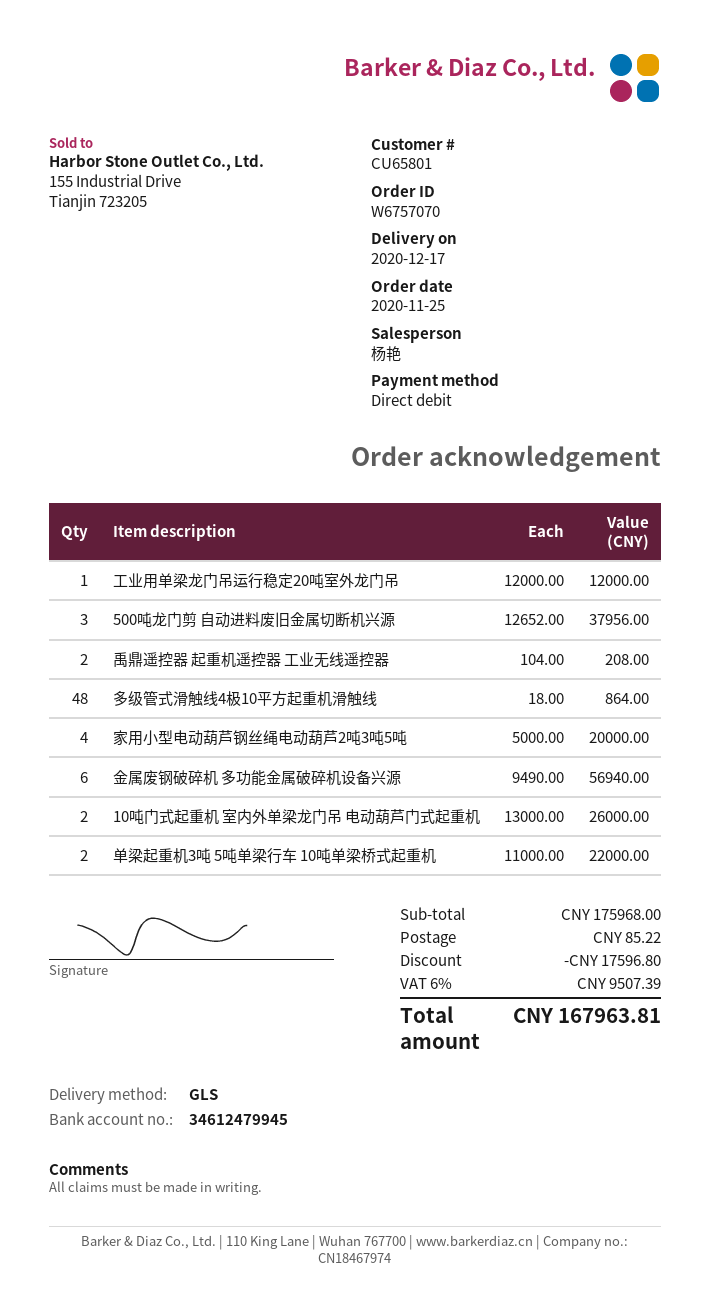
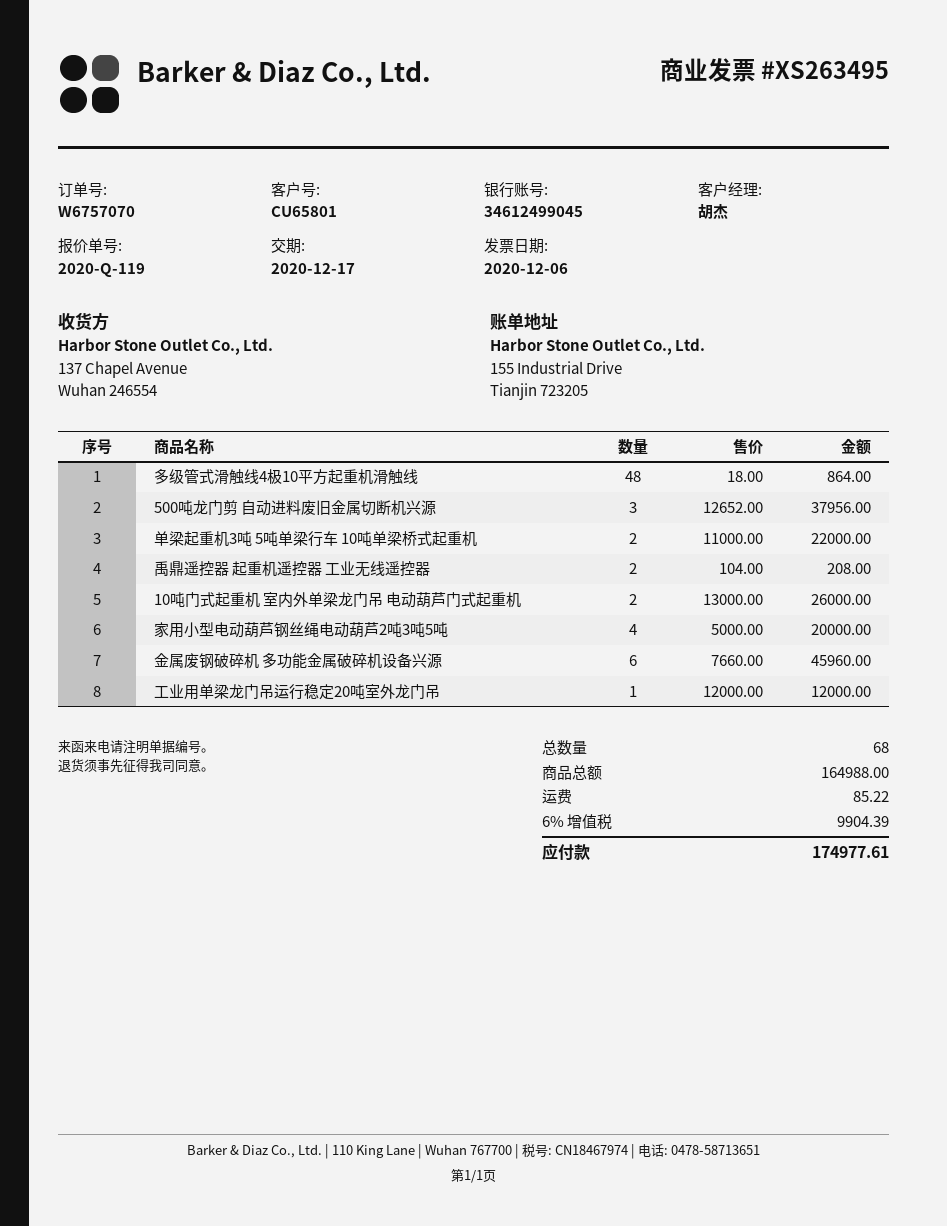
sales rep: 杨艳 -> 胡杰
bank account: 34612479945 -> 34612499045
金属废钢破碎机 多功能金属破碎机设备兴源: 6 x 9490.00 = 56940.00 -> 6 x 7660.00 = 45960.00
subtotal: 175968.00 -> 164988.00
discount: 17596.80 -> none
tax: 6% = 9507.39 -> 6% = 9904.39
total: 167963.81 -> 174977.61

